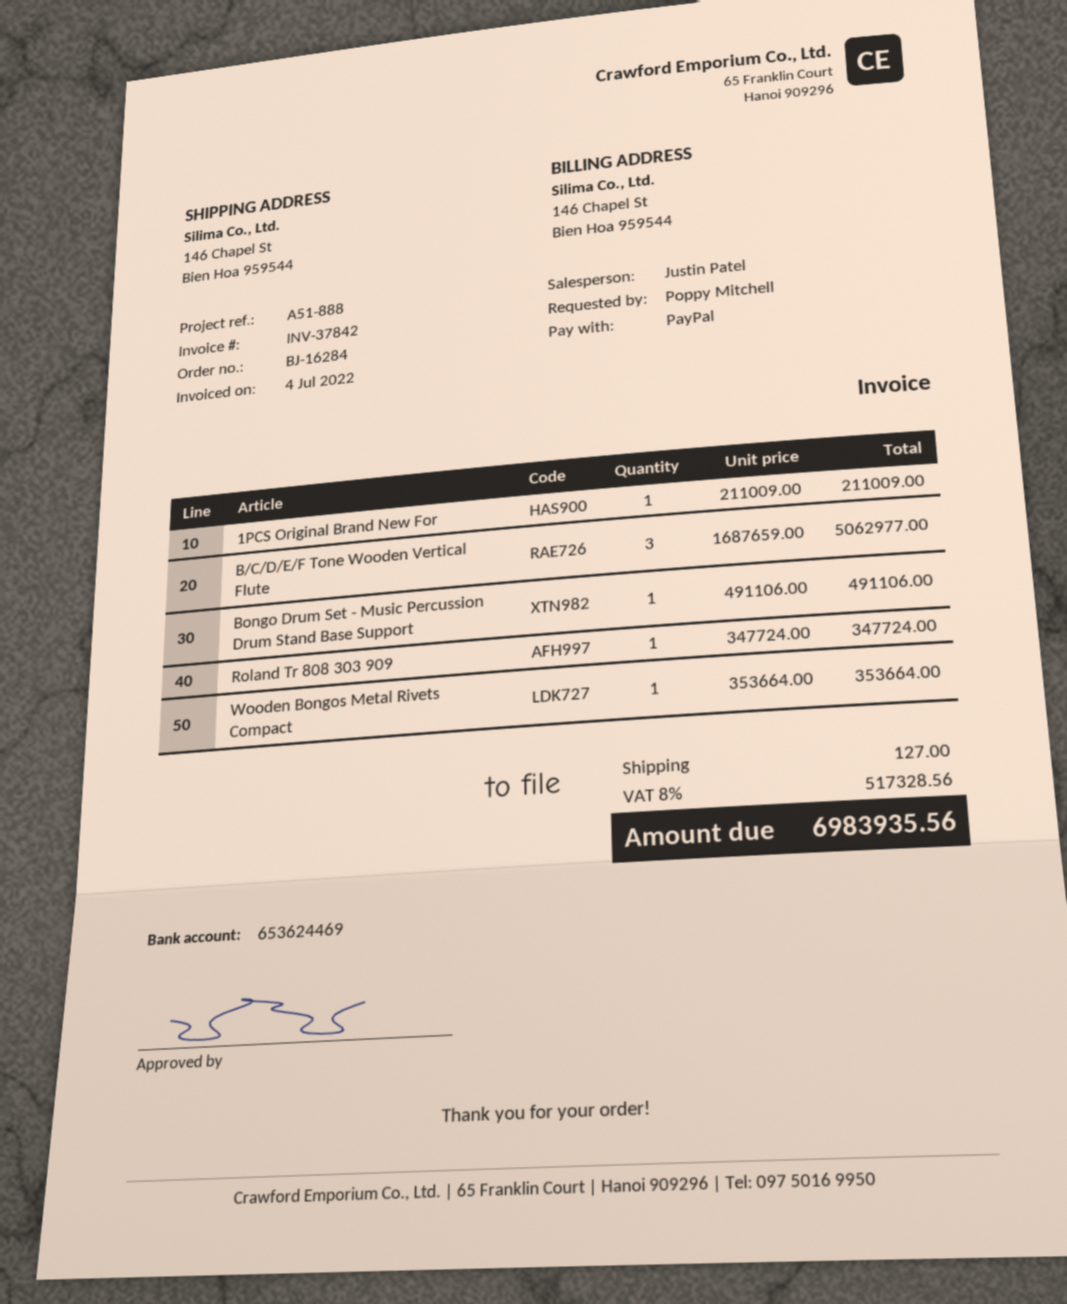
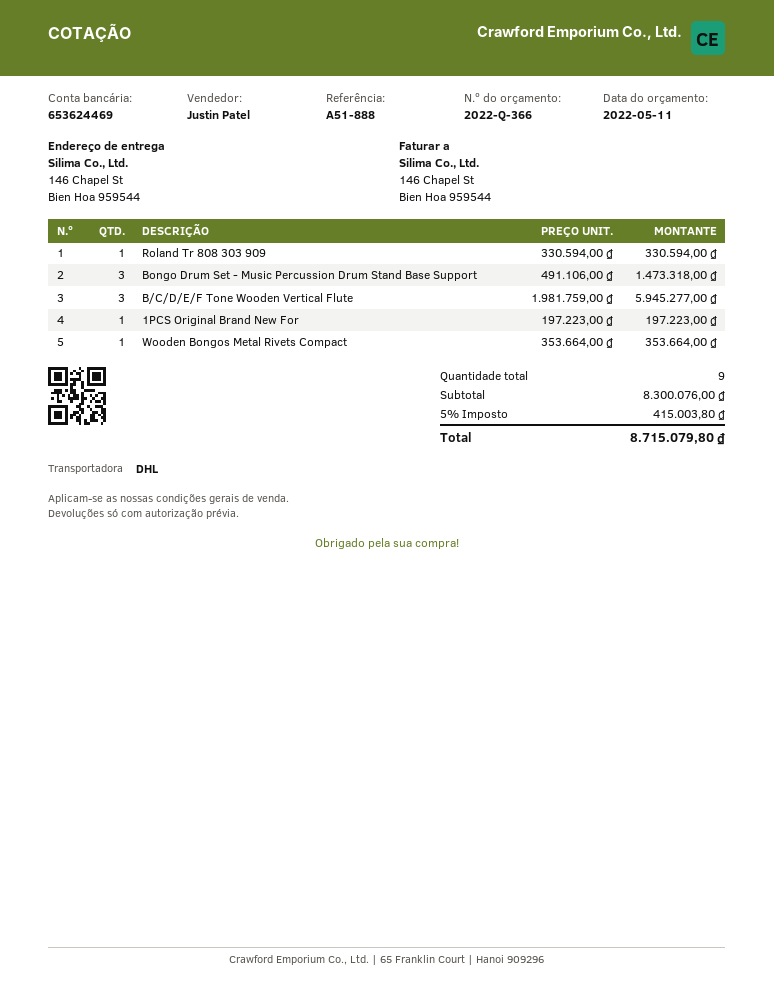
1PCS Original Brand New For: 1 x 211009.00 = 211009.00 -> 1 x 197223.00 = 197223.00
B/C/D/E/F Tone Wooden Vertical Flute: 3 x 1687659.00 = 5062977.00 -> 3 x 1981759.00 = 5945277.00
Bongo Drum Set - Music Percussion Drum Stand Base Support: 1 x 491106.00 = 491106.00 -> 3 x 491106.00 = 1473318.00
Roland Tr 808 303 909: 1 x 347724.00 = 347724.00 -> 1 x 330594.00 = 330594.00
shipping: 127.00 -> none
tax: 8% = 517328.56 -> 5% = 415003.80
total: 6983935.56 -> 8715079.80

